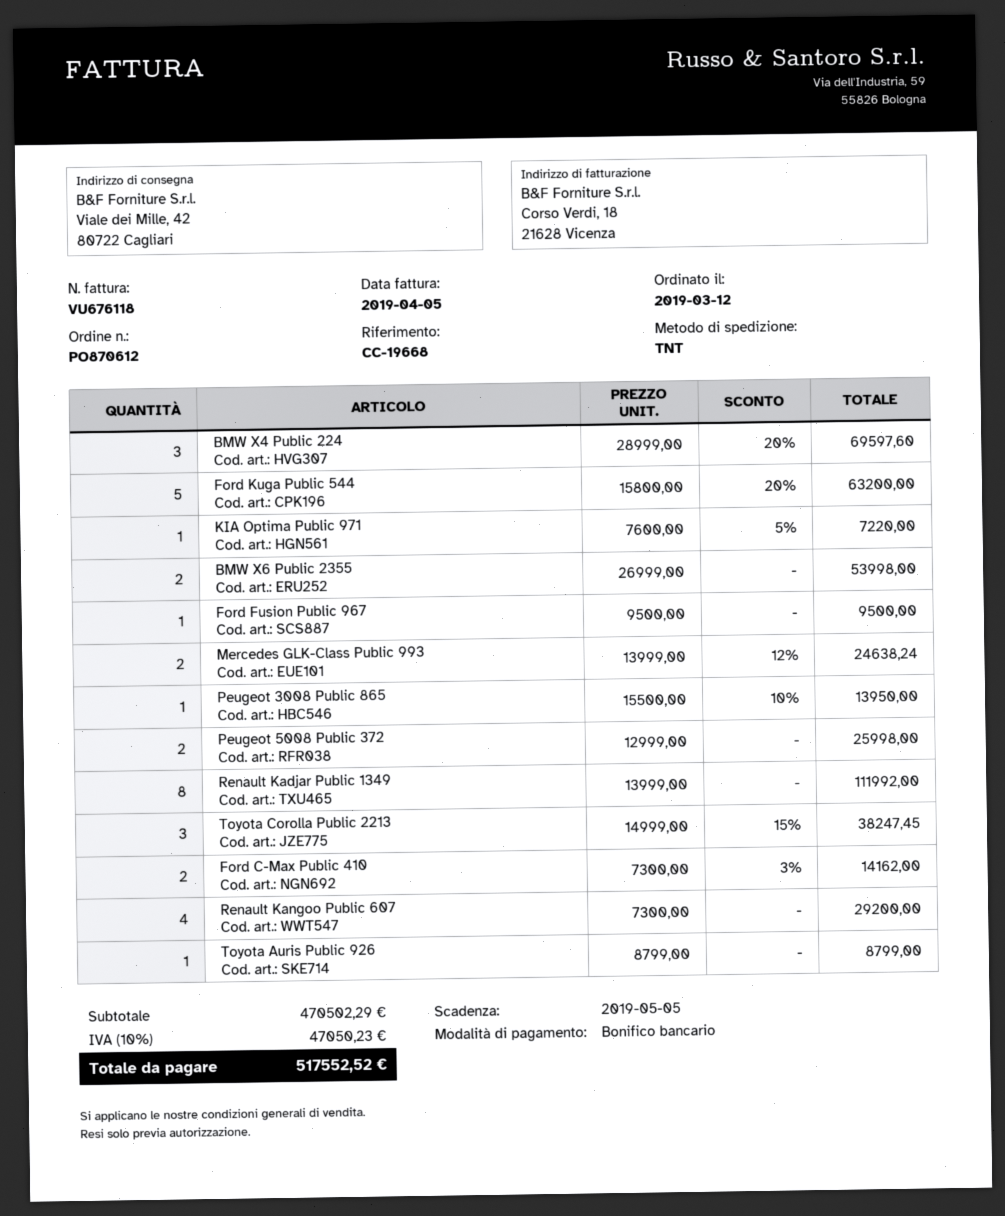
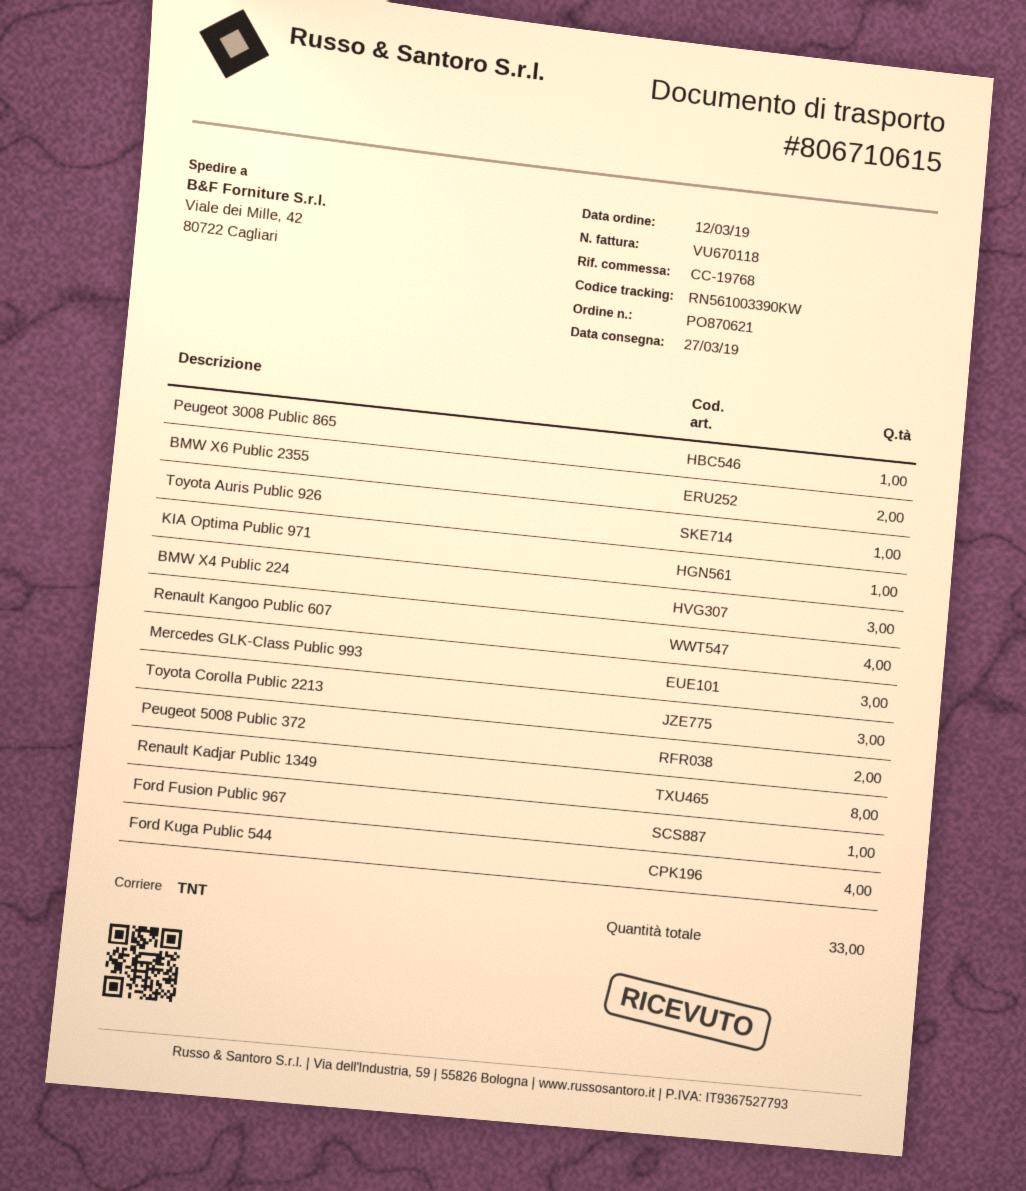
order number: PO870612 -> PO870621
invoice number: VU676118 -> VU670118
reference: CC-19668 -> CC-19768
Ford Kuga Public 544: 5 -> 4
Mercedes GLK-Class Public 993: 2 -> 3
Ford C-Max Public 410: 2 -> none

